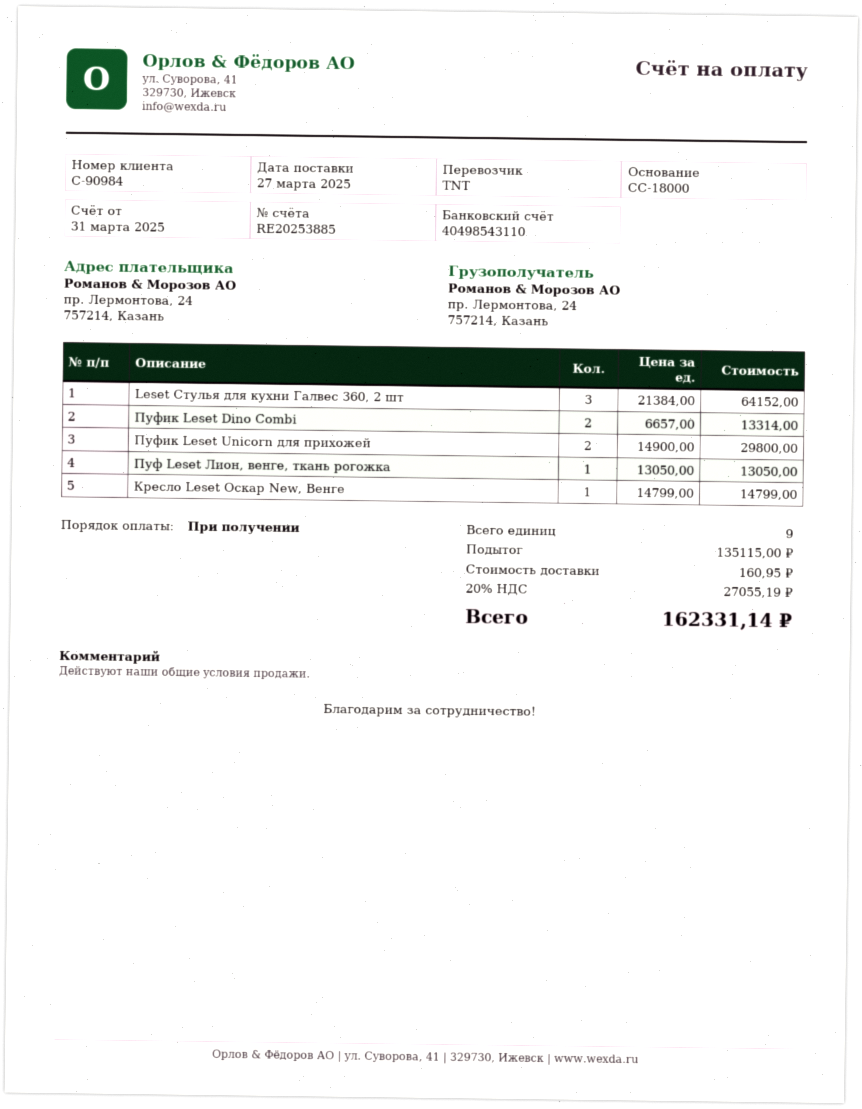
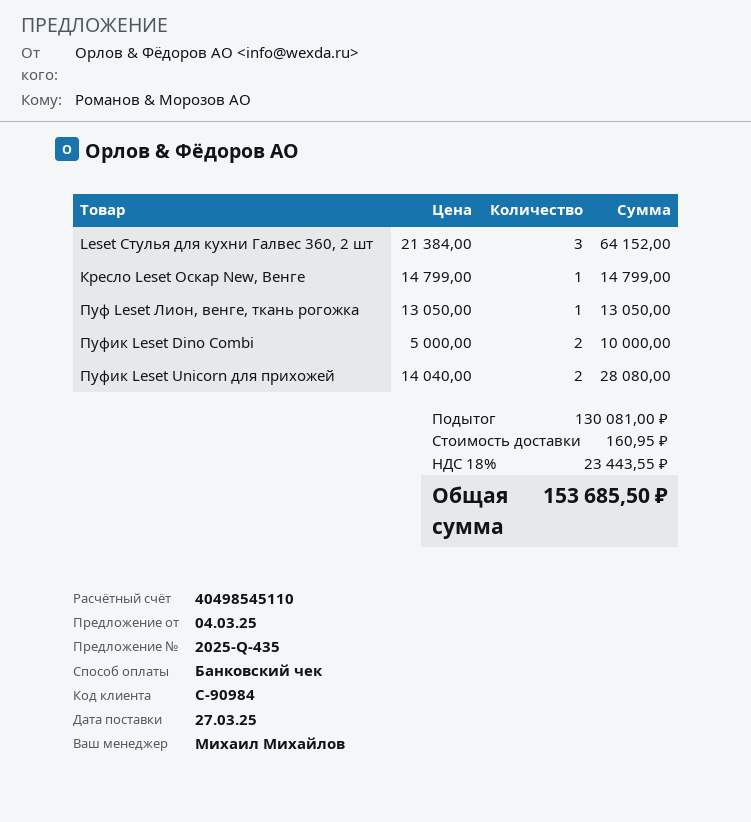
bank account: 40498543110 -> 40498545110
Пуфик Leset Dino Combi: 2 x 6657.00 = 13314.00 -> 2 x 5000.00 = 10000.00
Пуфик Leset Unicorn для прихожей: 2 x 14900.00 = 29800.00 -> 2 x 14040.00 = 28080.00
subtotal: 135115.00 -> 130081.00
tax: 20% = 27055.19 -> 18% = 23443.55
total: 162331.14 -> 153685.50

